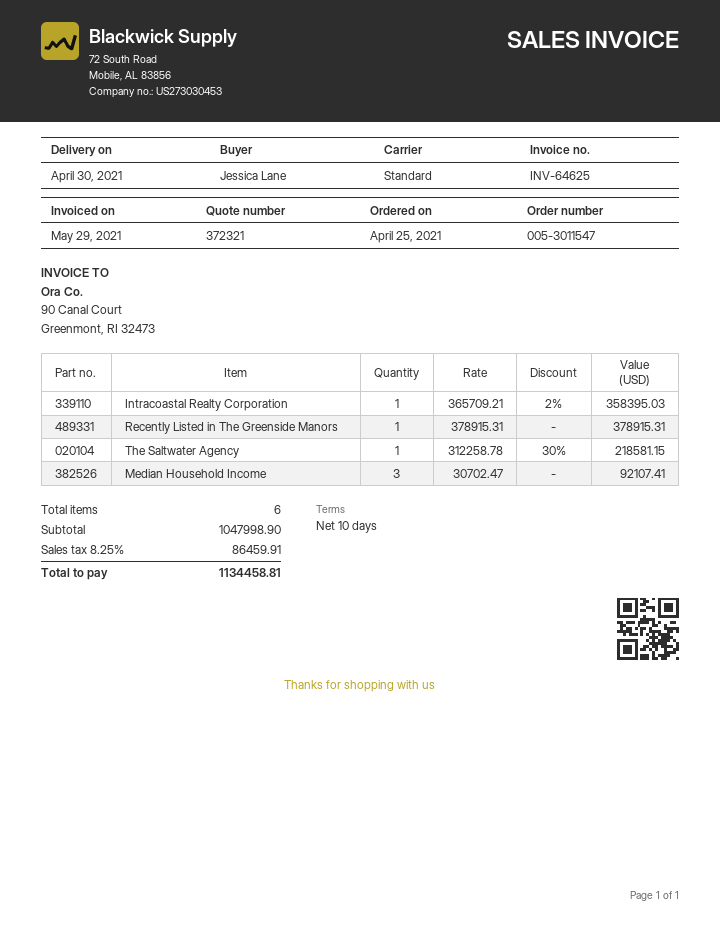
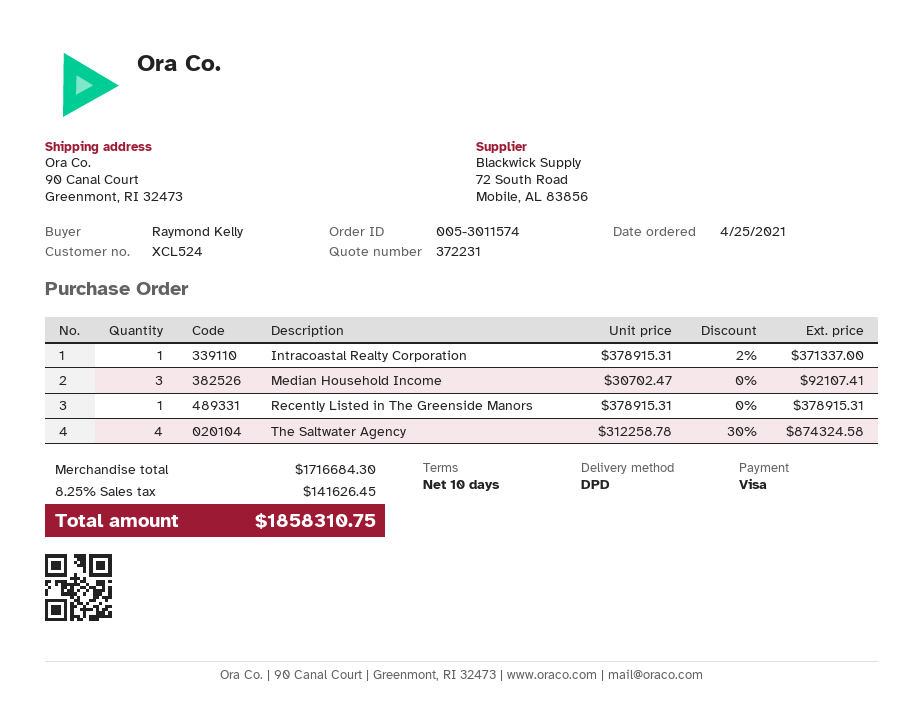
quote number: 372321 -> 372231
order number: 005-3011547 -> 005-3011574
ordered by: Jessica Lane -> Raymond Kelly
shipping method: standard -> DPD
Intracoastal Realty Corporation: 1 x 365709.21 - 2% = 358395.03 -> 1 x 378915.31 - 2% = 371337.00
The Saltwater Agency: 1 x 312258.78 - 30% = 218581.15 -> 4 x 312258.78 - 30% = 874324.58
subtotal: 1047998.90 -> 1716684.30
tax: 8.25% = 86459.91 -> 8.25% = 141626.45
total: 1134458.81 -> 1858310.75

